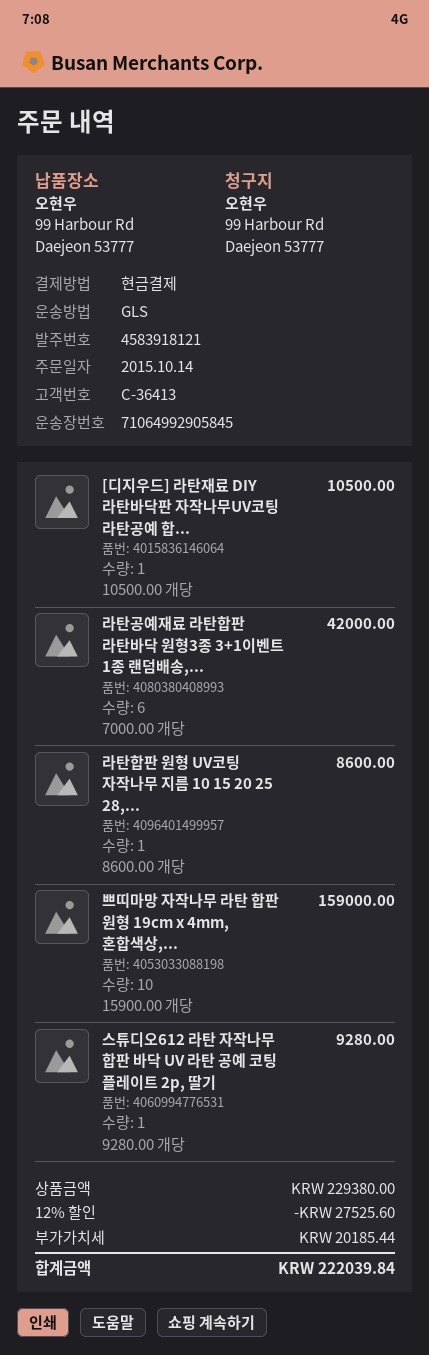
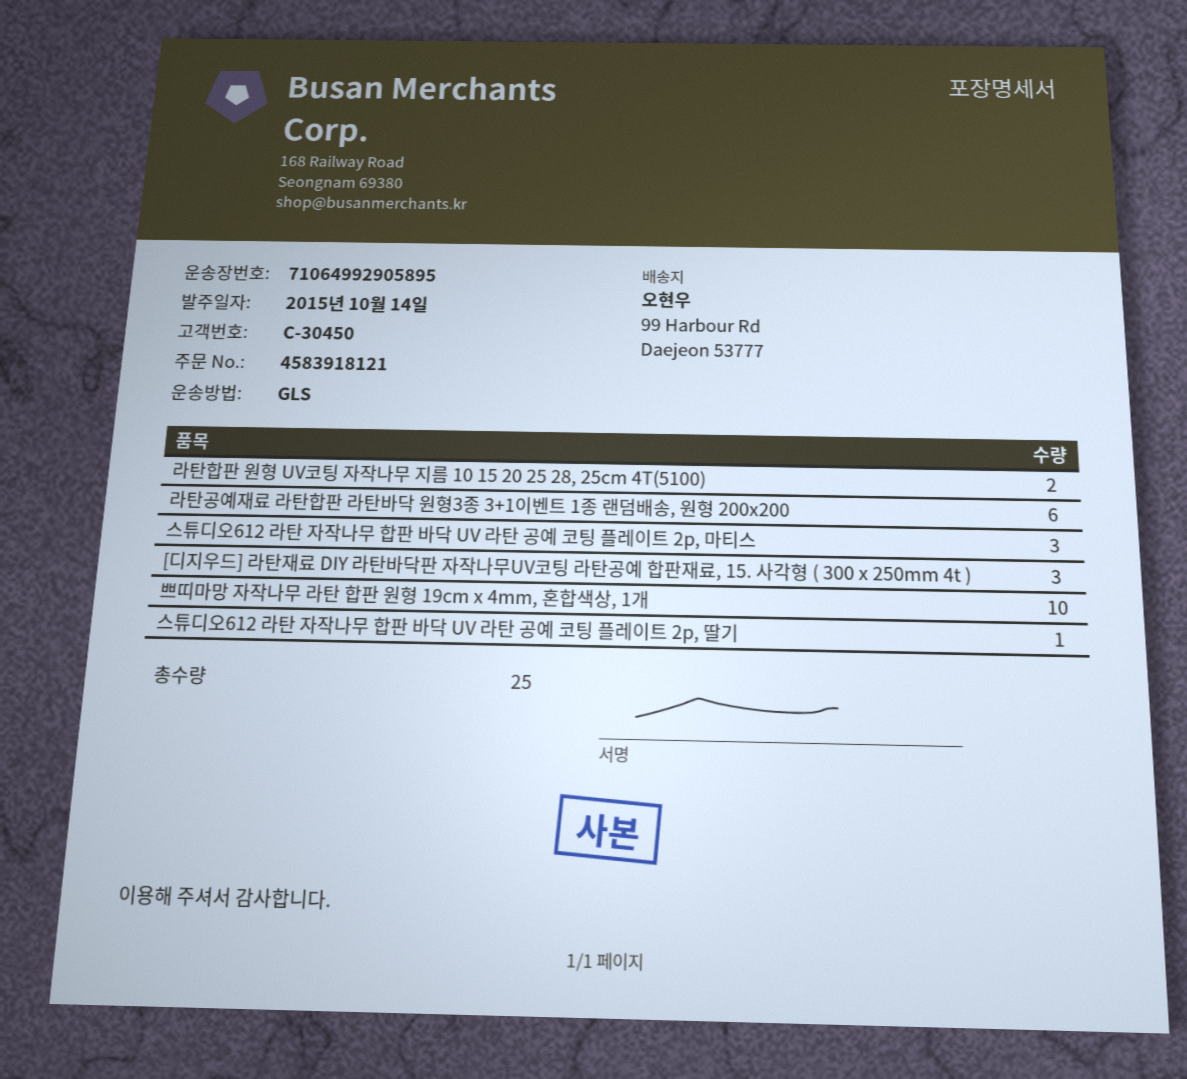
customer number: C-36413 -> C-30450
tracking number: 71064992905845 -> 71064992905895
[디지우드] 라탄재료 DIY 라탄바닥판 자작나무UV코팅 라탄공예 합...: 1 -> 3
라탄합판 원형 UV코팅 자작나무 지름 10 15 20 25 28,...: 1 -> 2
스튜디오612 라탄 자작나무 합판 바닥 UV 라탄 공예 코팅 플레이트 2p, 마티스: none -> 3

